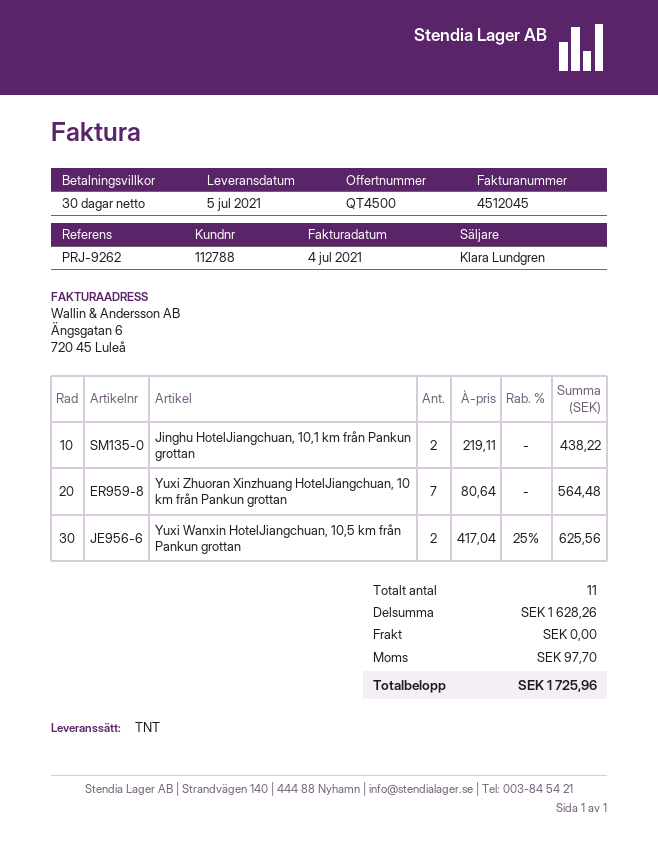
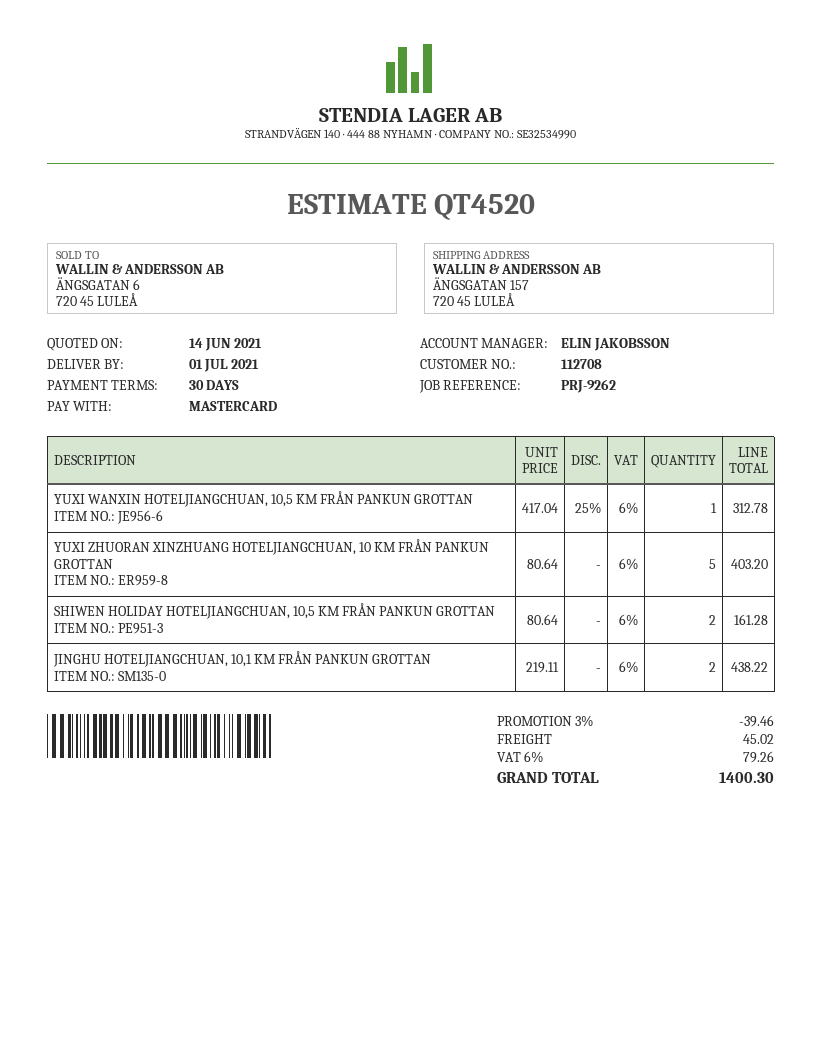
quote number: QT4500 -> QT4520
delivery date: 2021-07-05 -> 2021-07-01
customer number: 112788 -> 112708
sales rep: Klara Lundgren -> ELIN JAKOBSSON
Yuxi Zhuoran Xinzhuang HotelJiangchuan, 10 km från Pankun grottan: 7 x 80.64 = 564.48 -> 5 x 80.64 = 403.20
Yuxi Wanxin HotelJiangchuan, 10,5 km från Pankun grottan: 2 x 417.04 - 25% = 625.56 -> 1 x 417.04 - 25% = 312.78
SHIWEN HOLIDAY HOTELJIANGCHUAN, 10,5 KM FRÅN PANKUN GROTTAN: none -> 2 x 80.64 = 161.28
discount: none -> 3% = 39.46
shipping: 0.00 -> 45.02
tax: 97.70 -> 79.26
total: 1725.96 -> 1400.30

